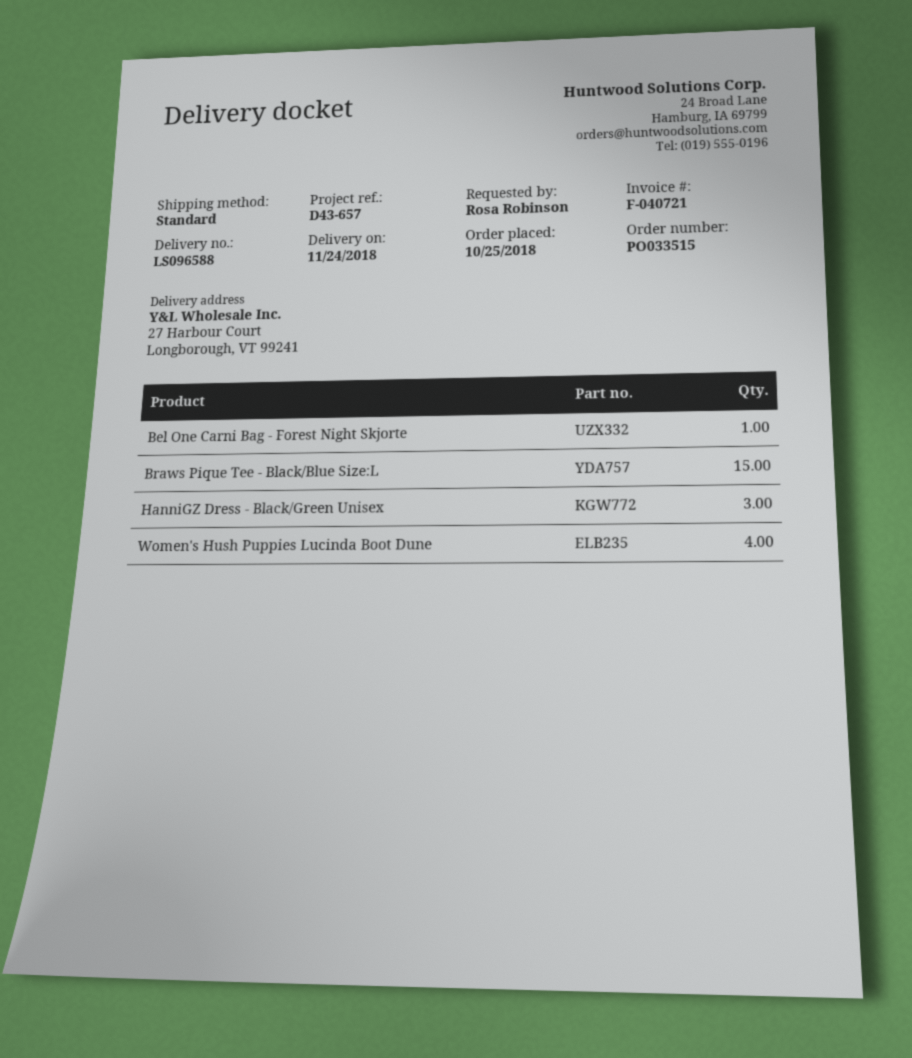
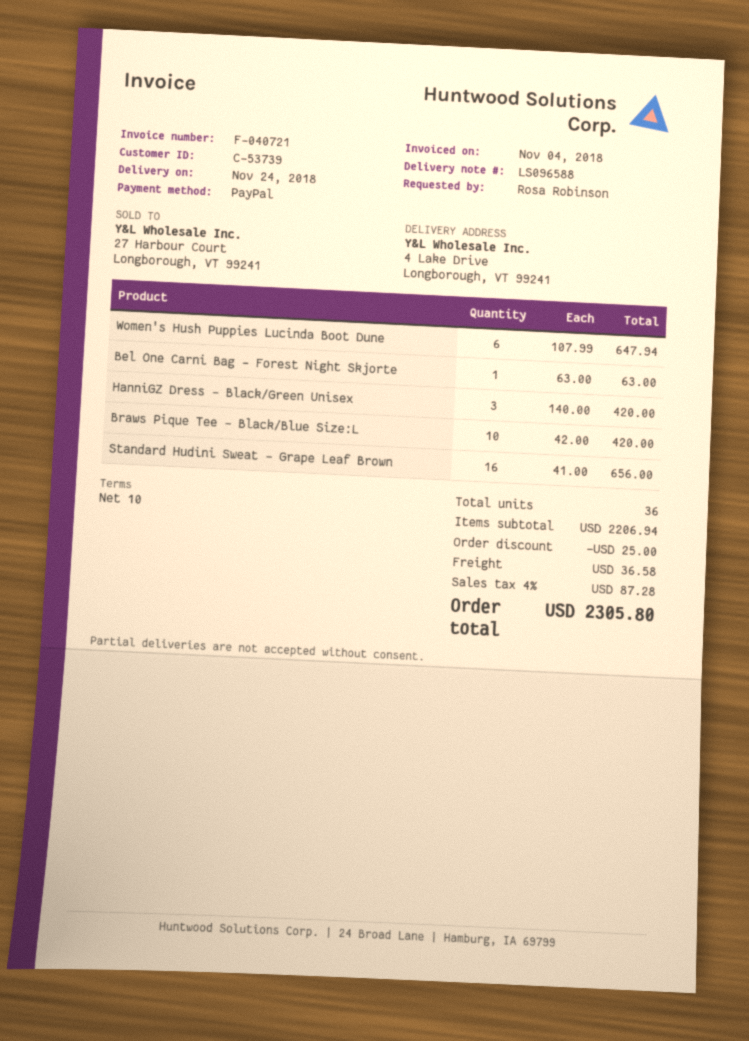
ship to: 27 Harbour Court, Longborough, VT 99241 -> 4 Lake Drive, Longborough, VT 99241
Braws Pique Tee - Black/Blue Size:L: 15 -> 10
Women's Hush Puppies Lucinda Boot Dune: 4 -> 6
Standard Hudini Sweat - Grape Leaf Brown: none -> 16

